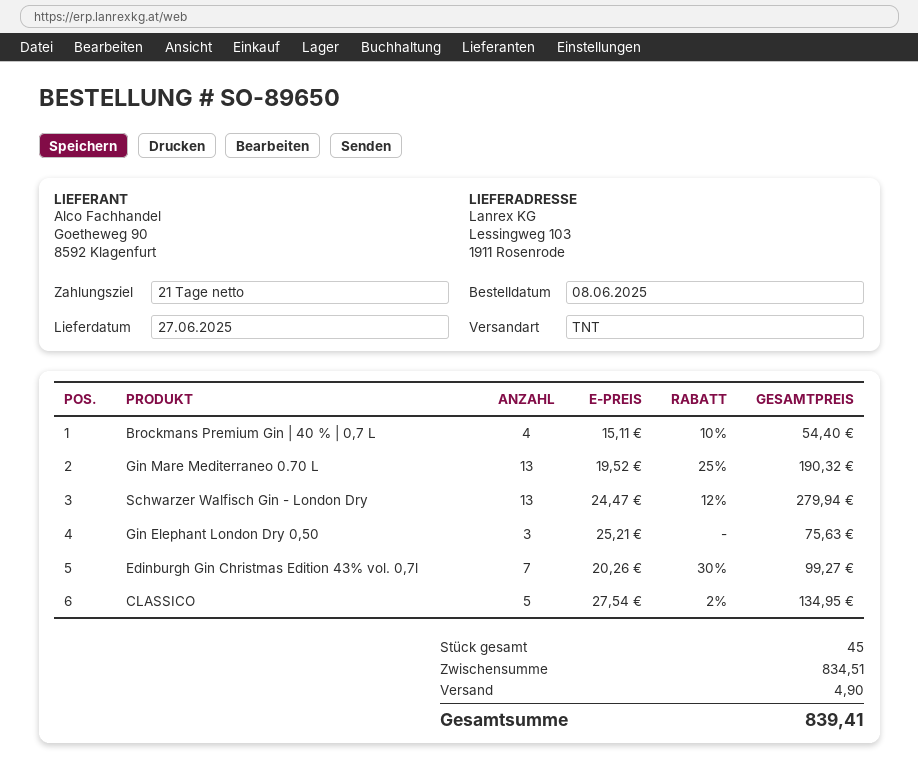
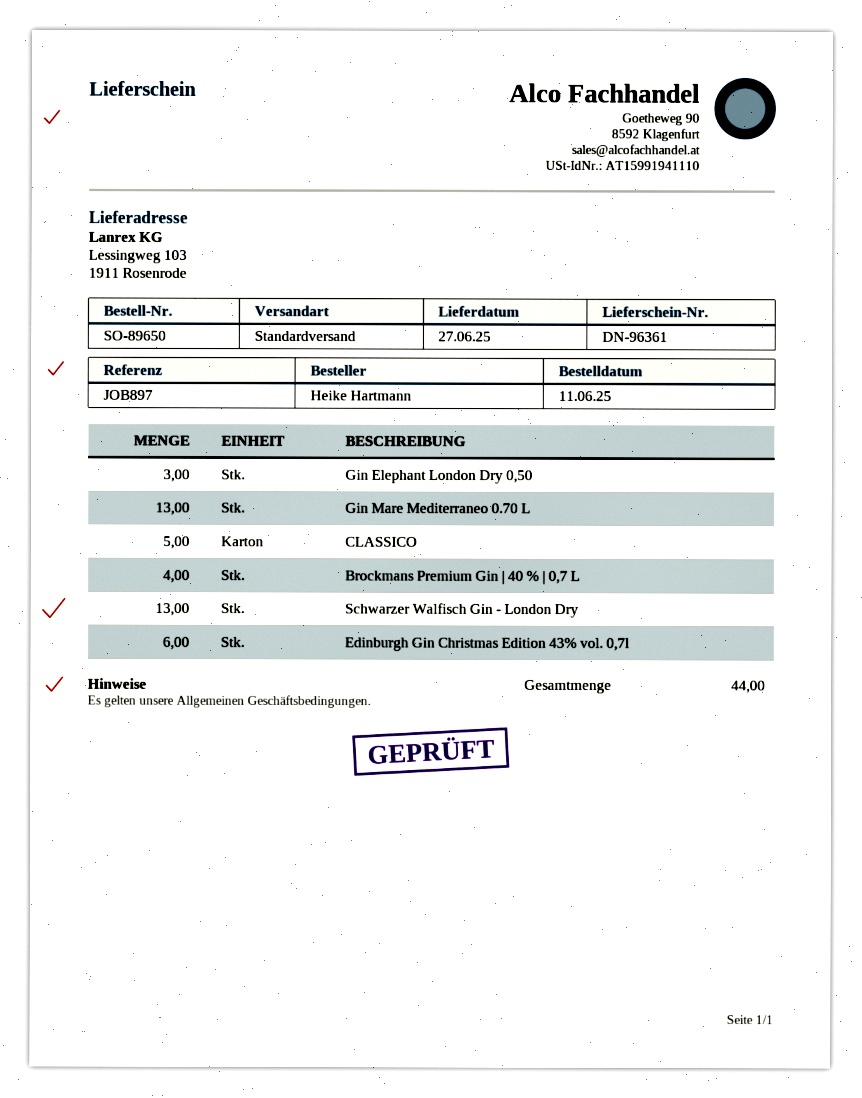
order date: 2025-06-08 -> 2025-06-11
shipping method: TNT -> standard
Edinburgh Gin Christmas Edition 43% vol. 0,7l: 7 -> 6
total quantity: 45 -> 44

